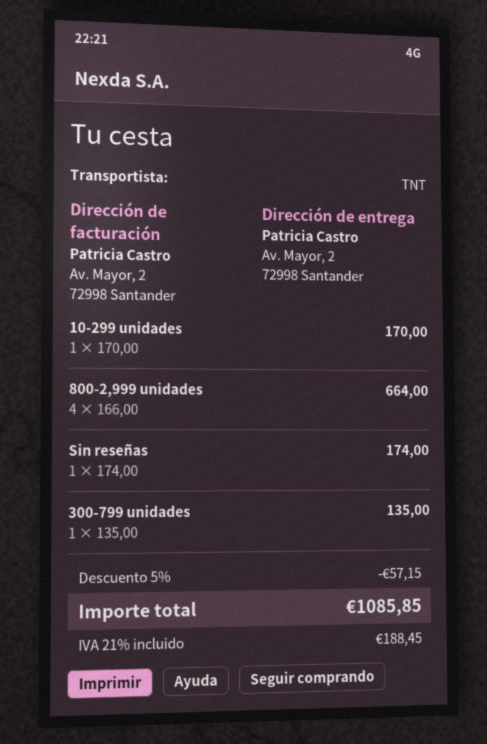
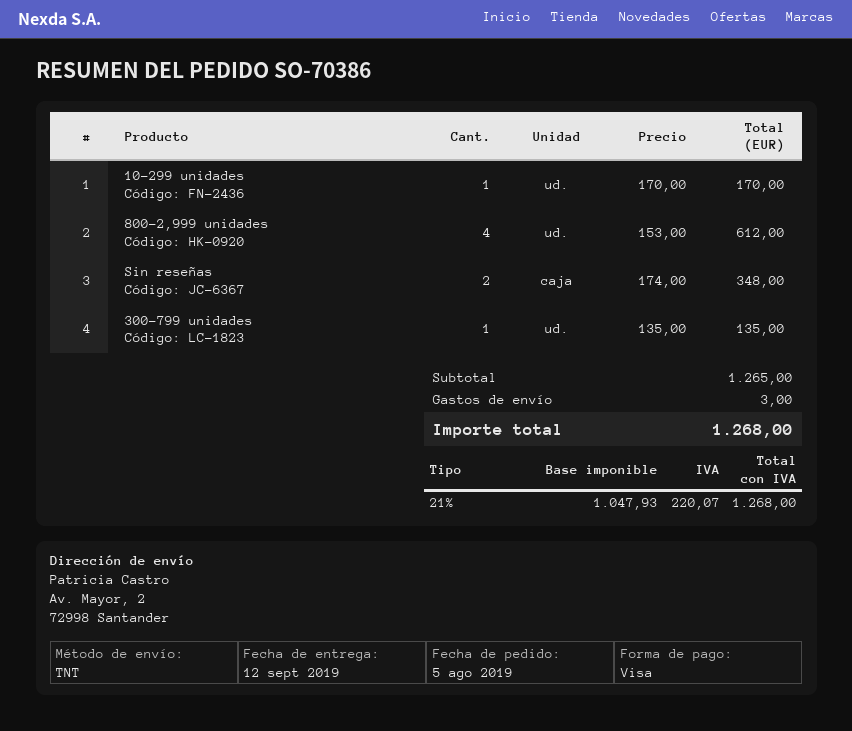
800-2,999 unidades: 4 x 166.00 = 664.00 -> 4 x 153.00 = 612.00
Sin reseñas: 1 x 174.00 = 174.00 -> 2 x 174.00 = 348.00
discount: 5% = 57.15 -> none
shipping: none -> 3.00
tax: 21% = 188.45 -> 21% = 220.07
total: 1085.85 -> 1268.00

